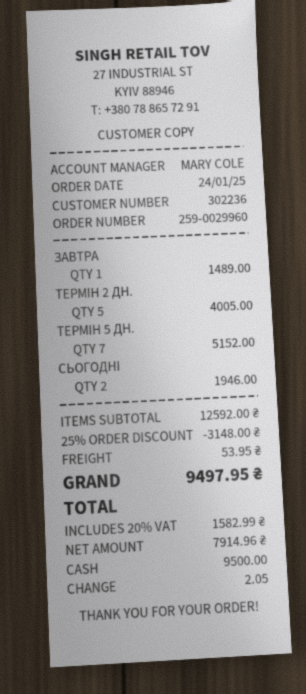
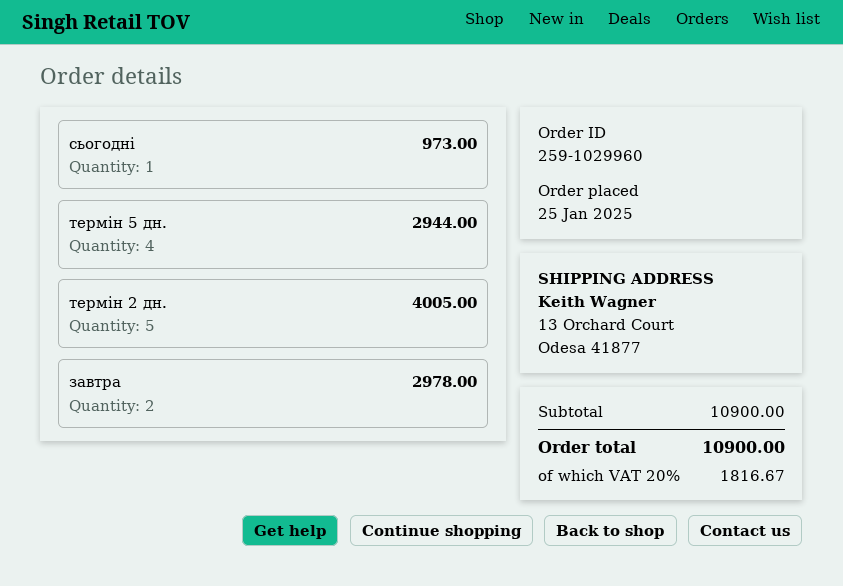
order number: 259-0029960 -> 259-1029960
order date: 2025-01-24 -> 2025-01-25
ЗАВТРА: 1 for 1489.00 -> 2 for 2978.00
ТЕРМІН 5 ДН.: 7 for 5152.00 -> 4 for 2944.00
СЬОГОДНІ: 2 for 1946.00 -> 1 for 973.00
subtotal: 12592.00 -> 10900.00
discount: 25% = 3148.00 -> none
shipping: 53.95 -> none
tax: 20% = 1582.99 -> 20% = 1816.67
total: 9497.95 -> 10900.00

